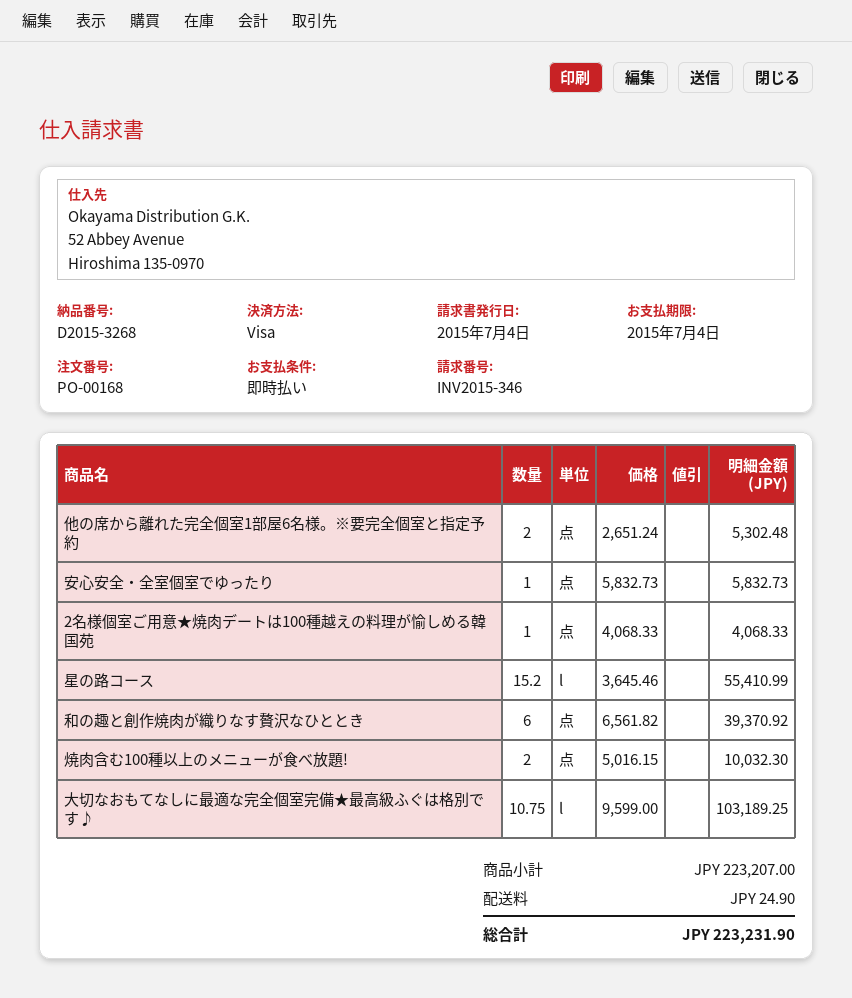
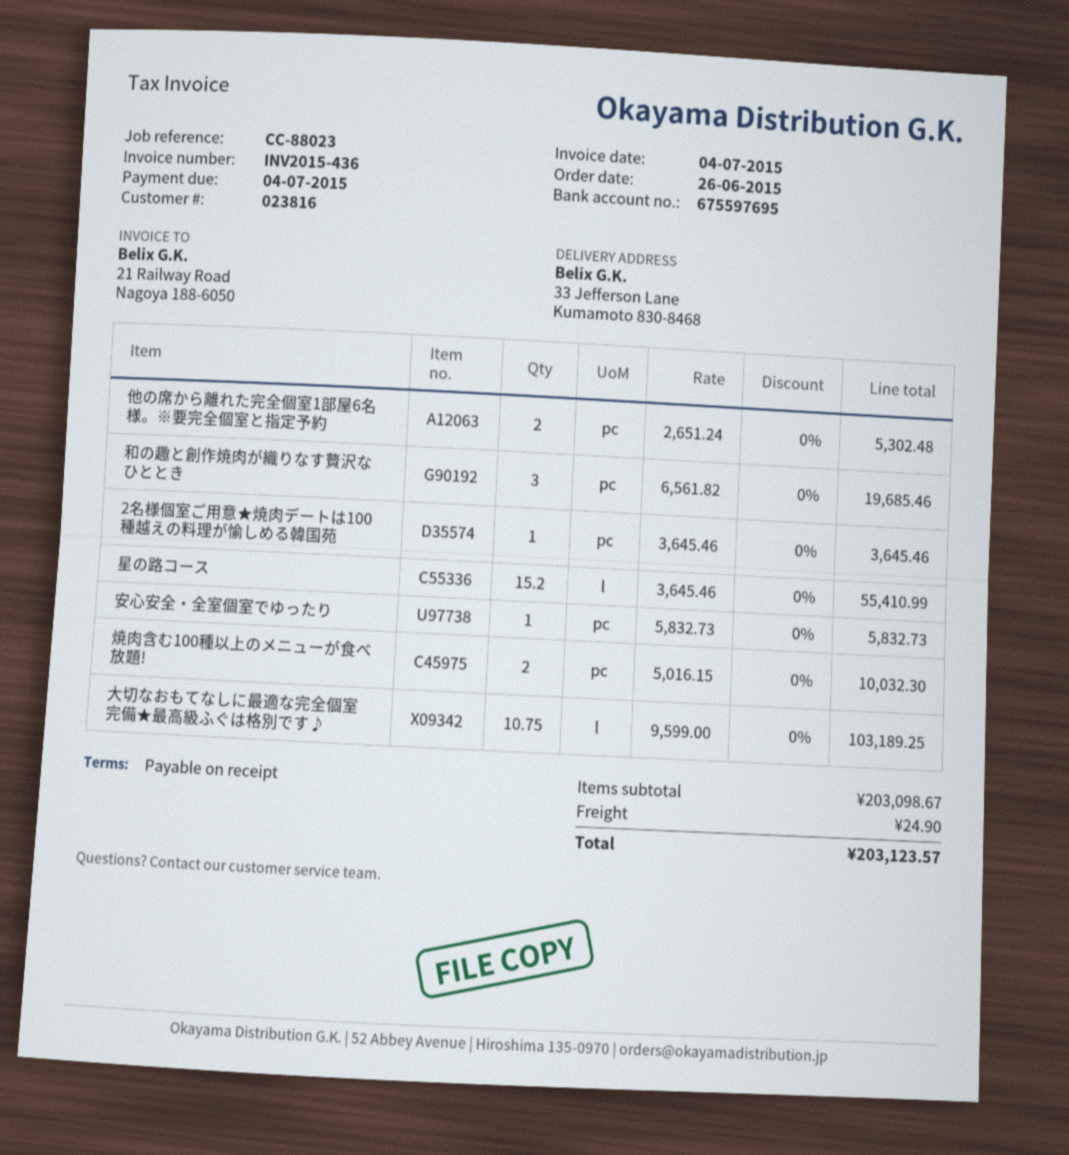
invoice number: INV2015-346 -> INV2015-436
2名様個室ご用意★焼肉デートは100種越えの料理が愉しめる韓国苑: 1 x 4068.33 = 4068.33 -> 1 x 3645.46 = 3645.46
和の趣と創作焼肉が織りなす贅沢なひととき: 6 x 6561.82 = 39370.92 -> 3 x 6561.82 = 19685.46
subtotal: 223207.00 -> 203098.67
total: 223231.90 -> 203123.57

